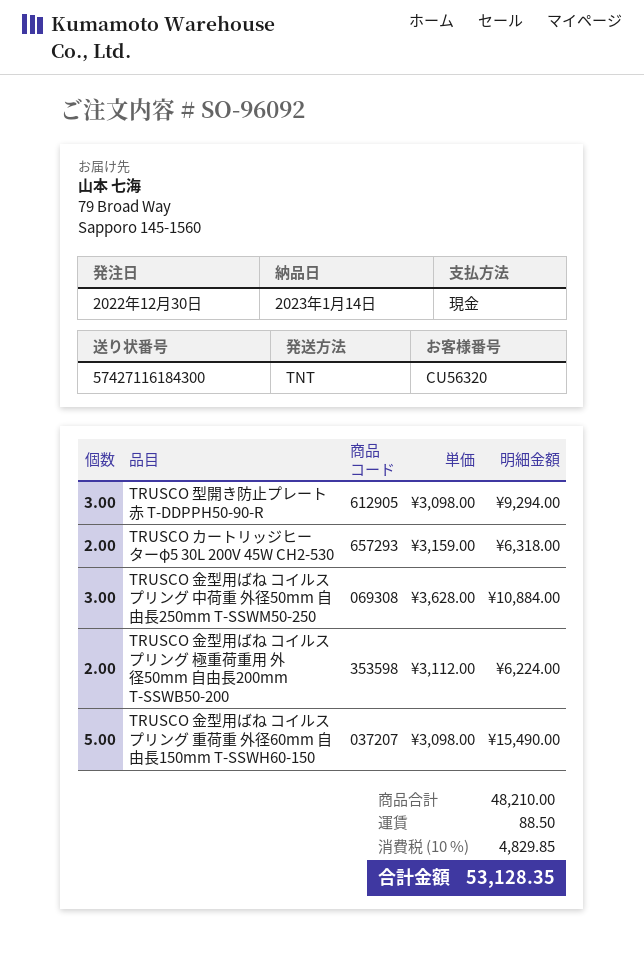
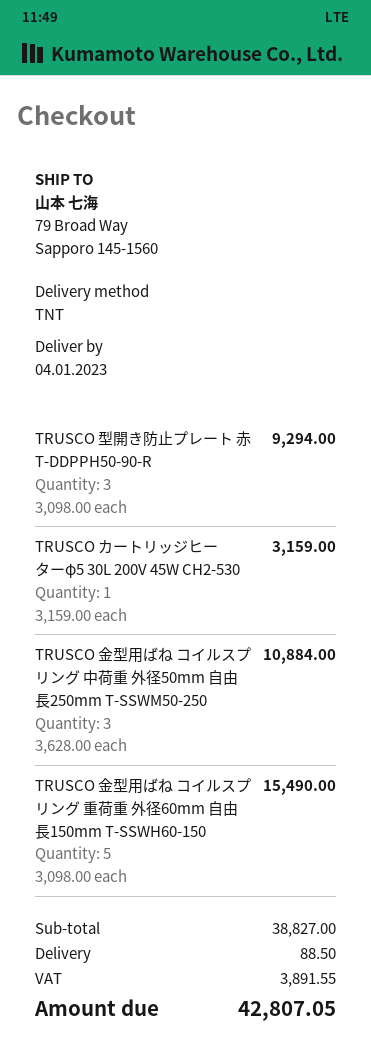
delivery date: 2023-01-14 -> 2023-01-04
TRUSCO カートリッジヒーターφ5 30L 200V 45W CH2-530: 2 x 3159.00 = 6318.00 -> 1 x 3159.00 = 3159.00
TRUSCO 金型用ばね コイルスプリング 極重荷重用 外径50mm 自由長200mm T-SSWB50-200: 2 x 3112.00 = 6224.00 -> none
subtotal: 48210.00 -> 38827.00
tax: 4829.85 -> 3891.55
total: 53128.35 -> 42807.05

